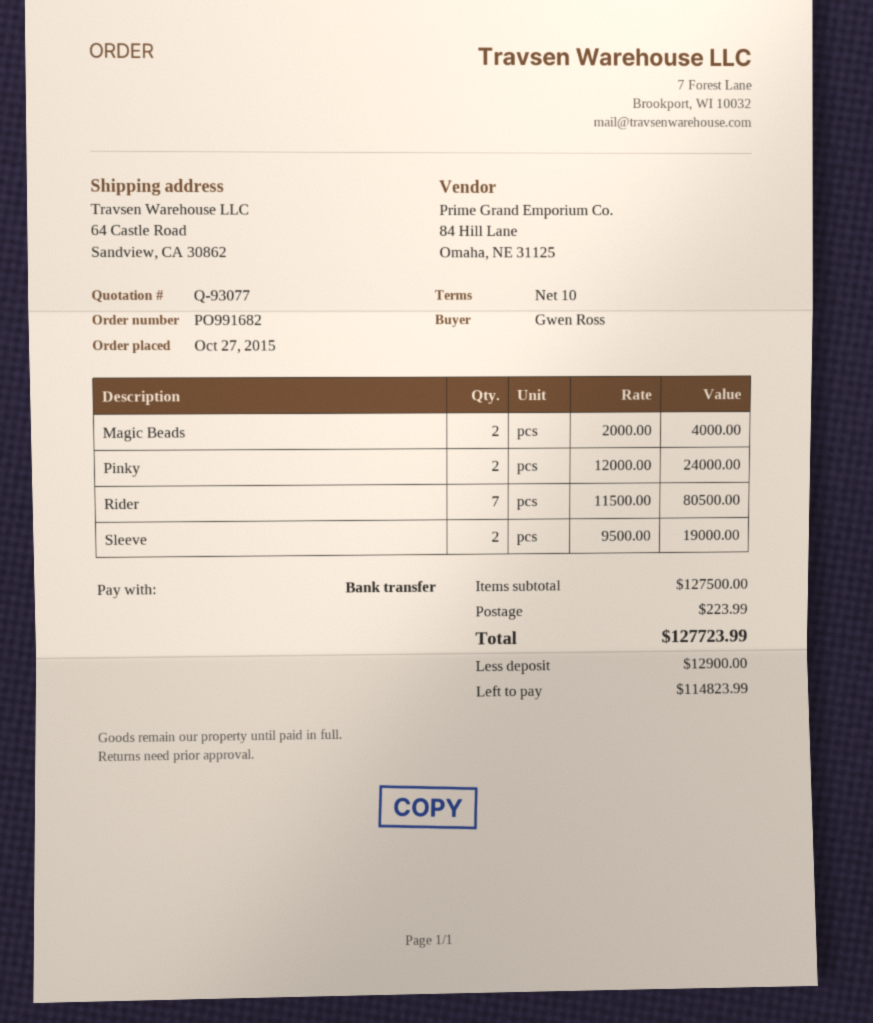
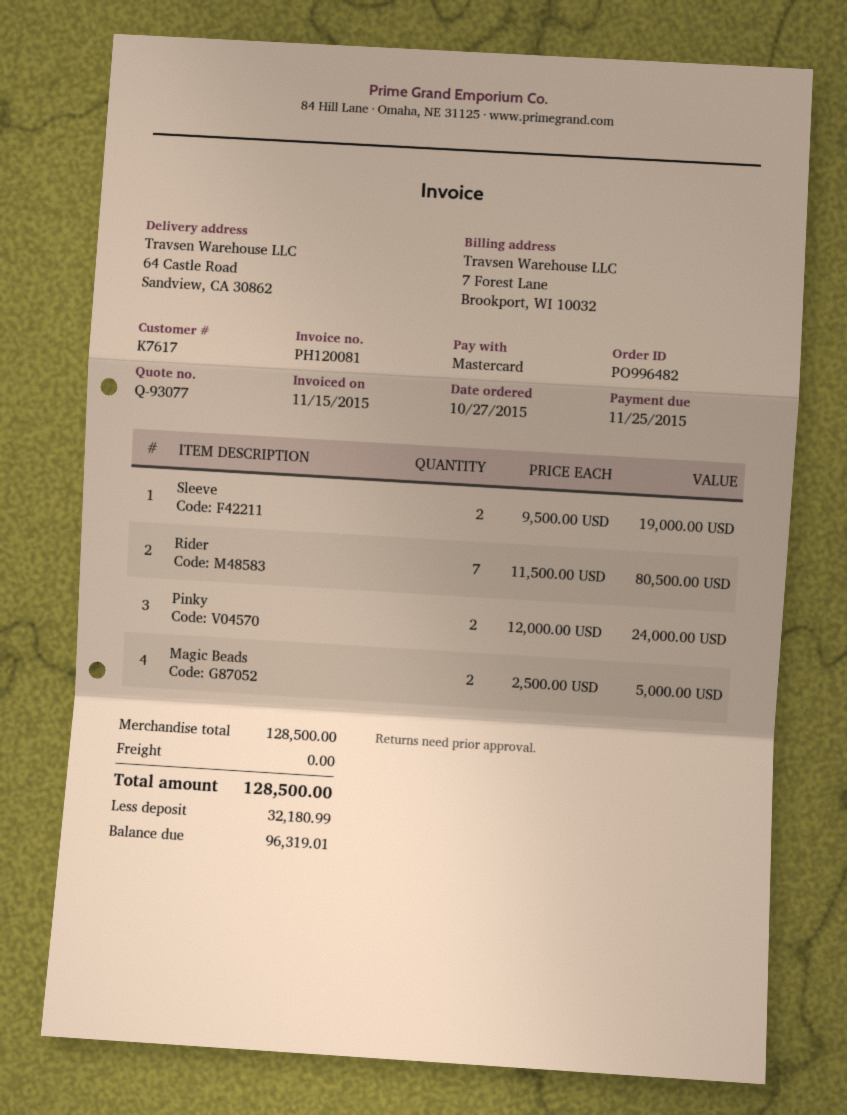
order number: PO991682 -> PO996482
payment method: bank transfer -> Mastercard
Magic Beads: 2 x 2000.00 = 4000.00 -> 2 x 2500.00 = 5000.00
subtotal: 127500.00 -> 128500.00
shipping: 223.99 -> 0.00
total: 127723.99 -> 128500.00
deposit: 12900.00 -> 32180.99
balance: 114823.99 -> 96319.01

